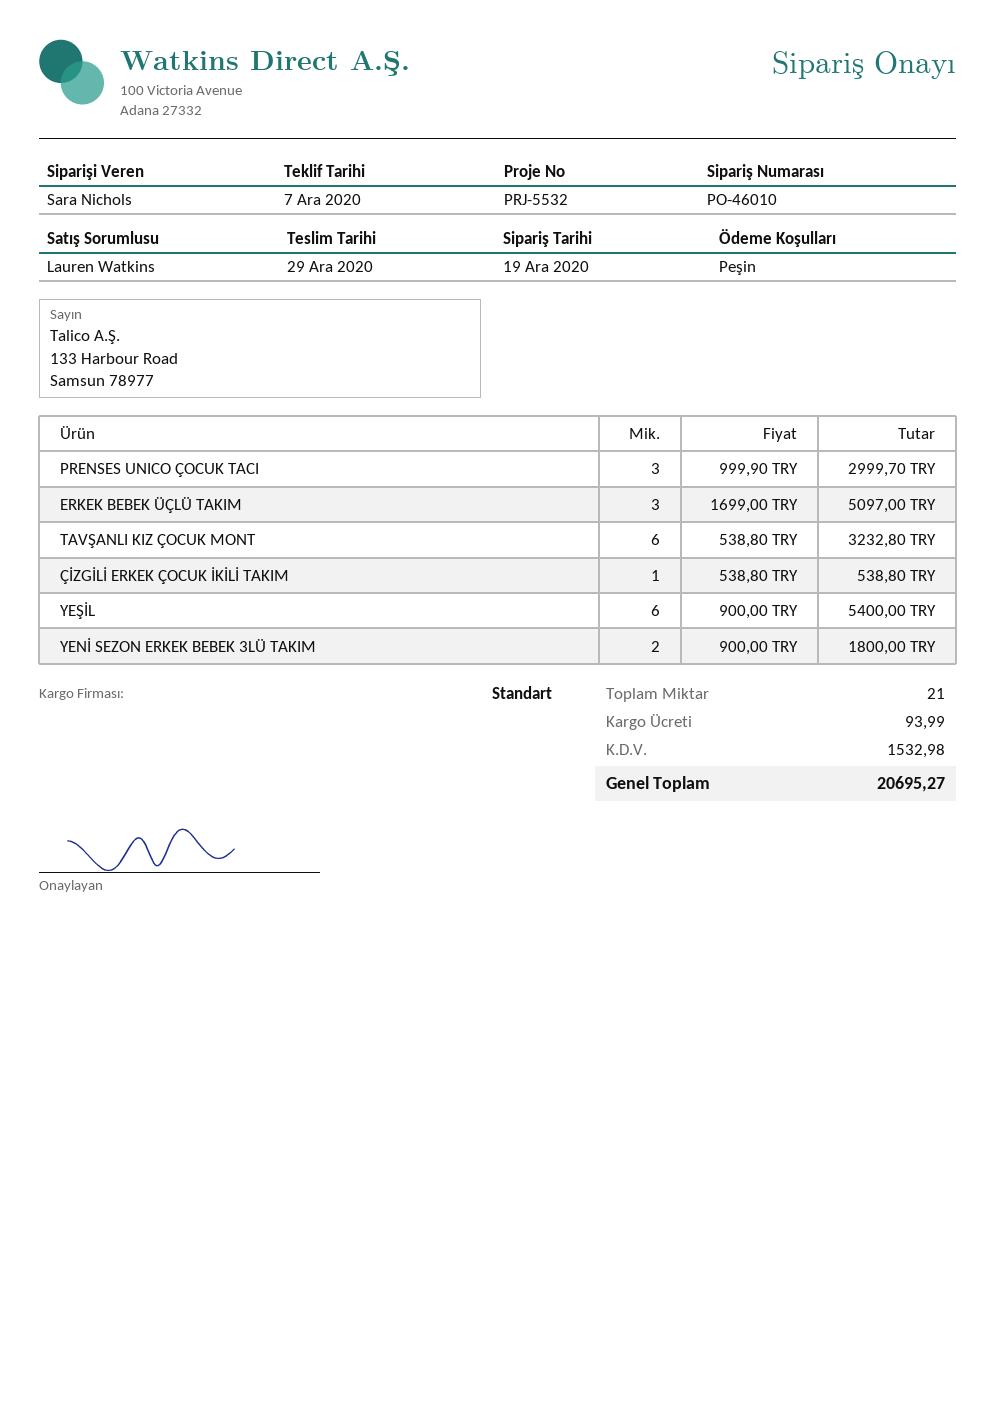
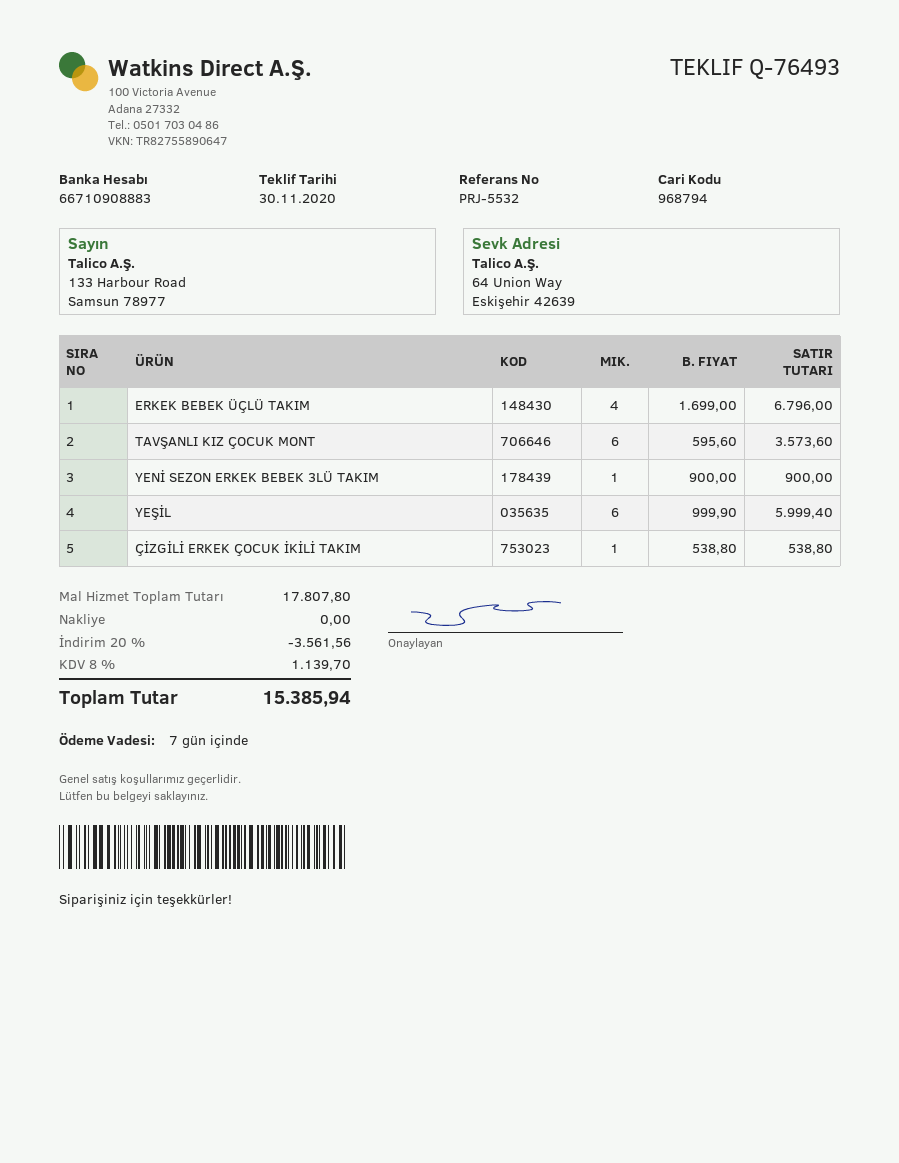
quote date: 2020-12-07 -> 2020-11-30
payment terms: on receipt -> 7 days
PRENSES UNICO ÇOCUK TACI: 3 x 999.90 = 2999.70 -> none
ERKEK BEBEK ÜÇLÜ TAKIM: 3 x 1699.00 = 5097.00 -> 4 x 1699.00 = 6796.00
TAVŞANLI KIZ ÇOCUK MONT: 6 x 538.80 = 3232.80 -> 6 x 595.60 = 3573.60
YEŞİL: 6 x 900.00 = 5400.00 -> 6 x 999.90 = 5999.40
YENİ SEZON ERKEK BEBEK 3LÜ TAKIM: 2 x 900.00 = 1800.00 -> 1 x 900.00 = 900.00
discount: none -> 20% = 3561.56
shipping: 93.99 -> 0.00
tax: 1532.98 -> 1139.70
total: 20695.27 -> 15385.94

